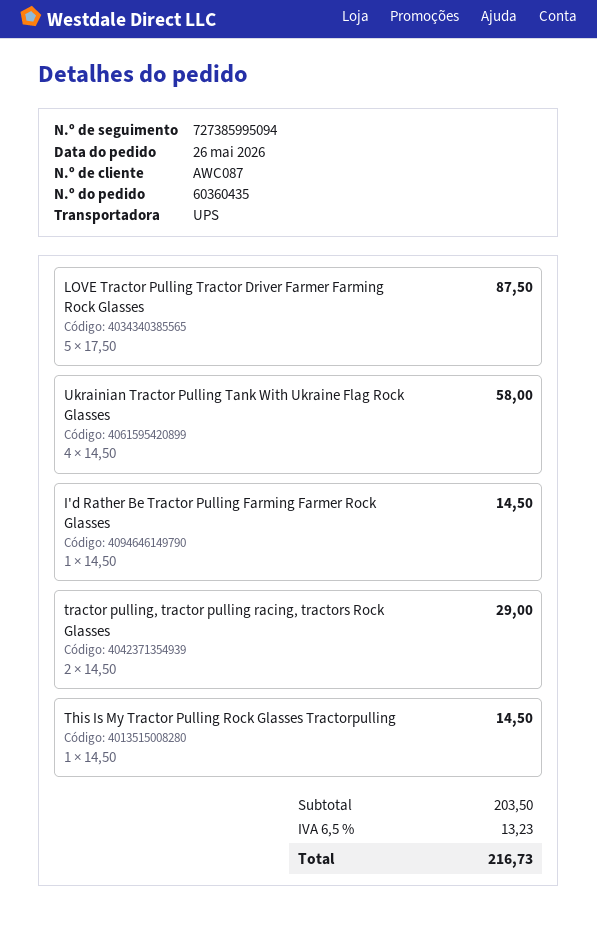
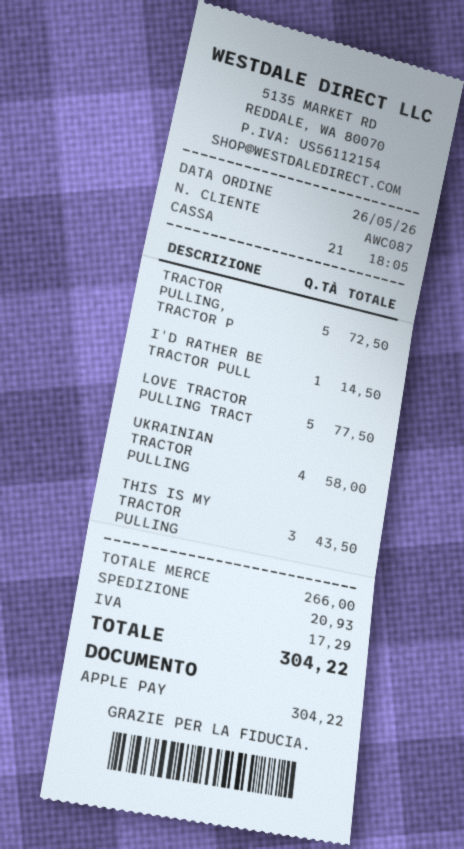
LOVE Tractor Pulling Tractor Driver Farmer Farming Rock Glasses: 5 for 87.50 -> 5 for 77.50
tractor pulling, tractor pulling racing, tractors Rock Glasses: 2 for 29.00 -> 5 for 72.50
This Is My Tractor Pulling Rock Glasses Tractorpulling: 1 for 14.50 -> 3 for 43.50
subtotal: 203.50 -> 266.00
shipping: none -> 20.93
tax: 13.23 -> 17.29
total: 216.73 -> 304.22

